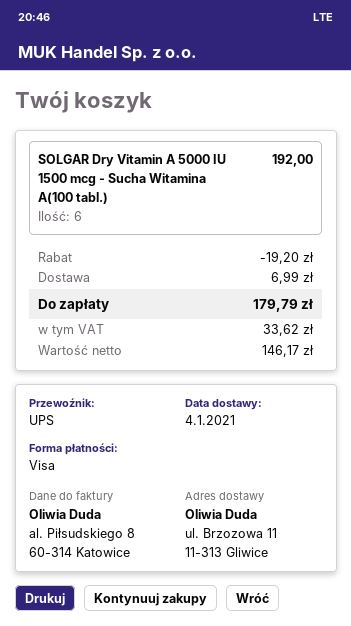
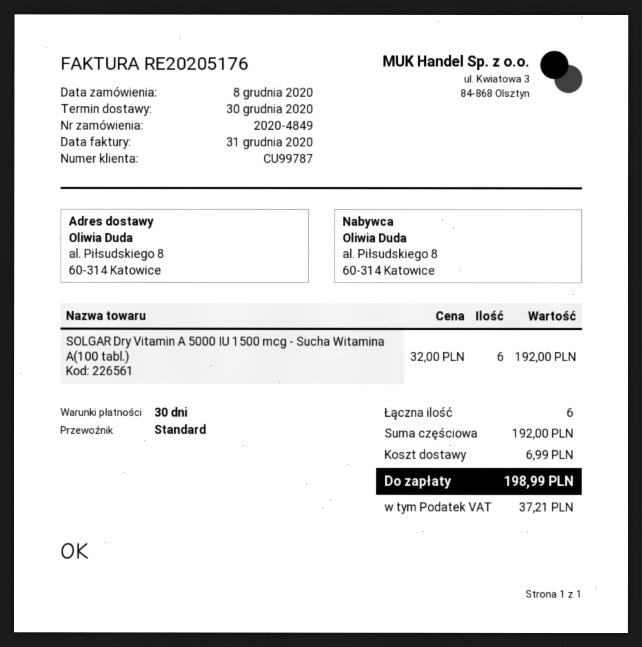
delivery date: 2021-01-04 -> 2020-12-30
shipping method: UPS -> standard
ship to: ul. Brzozowa 11, 11-313 Gliwice -> al. Piłsudskiego 8, 60-314 Katowice
discount: 19.20 -> none
tax: 33.62 -> 37.21
total: 179.79 -> 198.99

